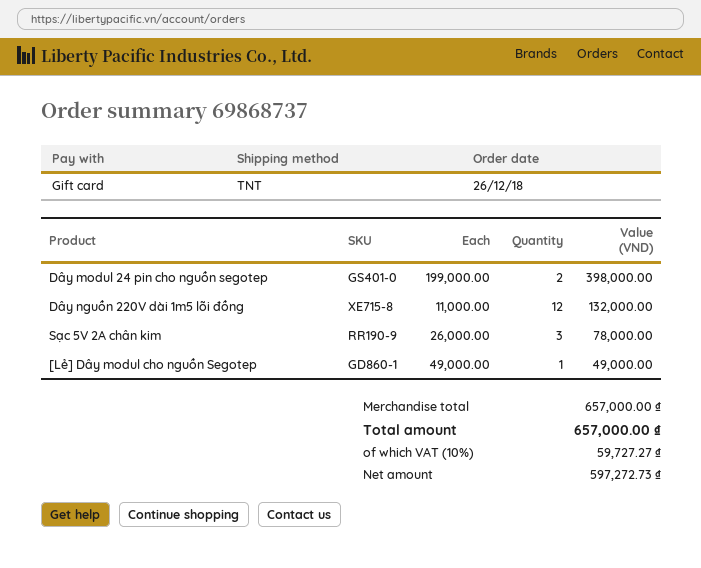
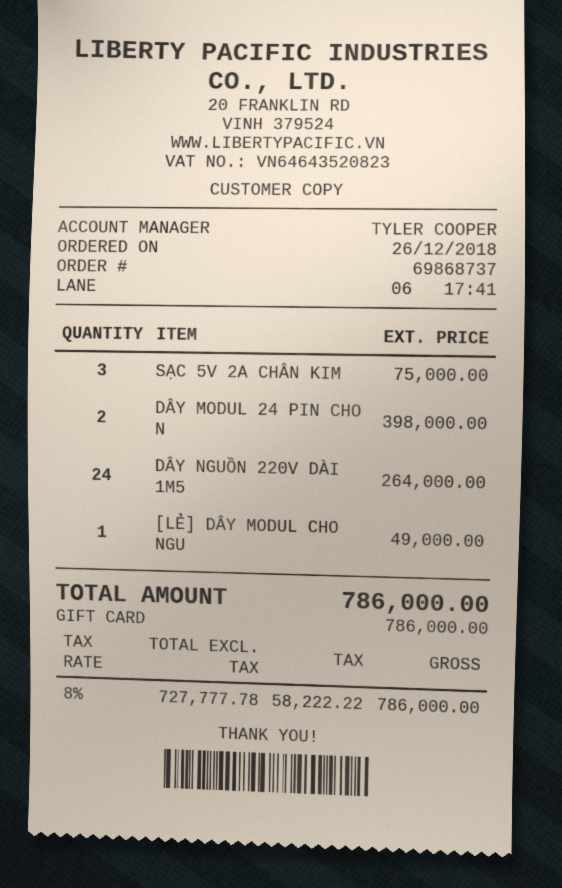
Dây nguồn 220V dài 1m5 lõi đồng: 12 for 132000.00 -> 24 for 264000.00
Sạc 5V 2A chân kim: 3 for 78000.00 -> 3 for 75000.00
net: 597272.73 -> 727777.78
tax: 10% = 59727.27 -> 8% = 58222.22
total: 657000.00 -> 786000.00

